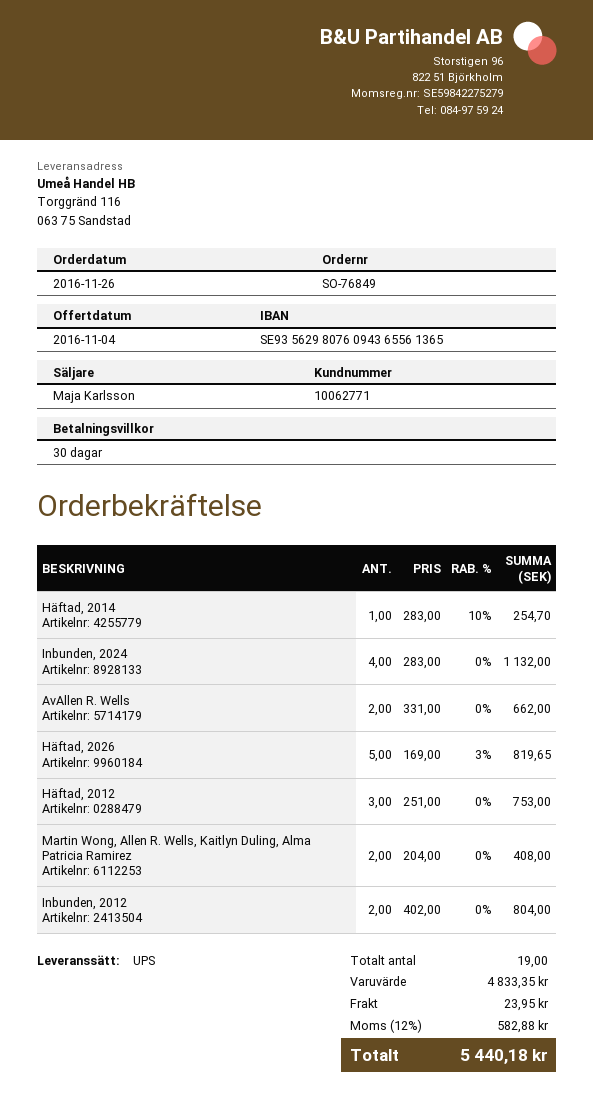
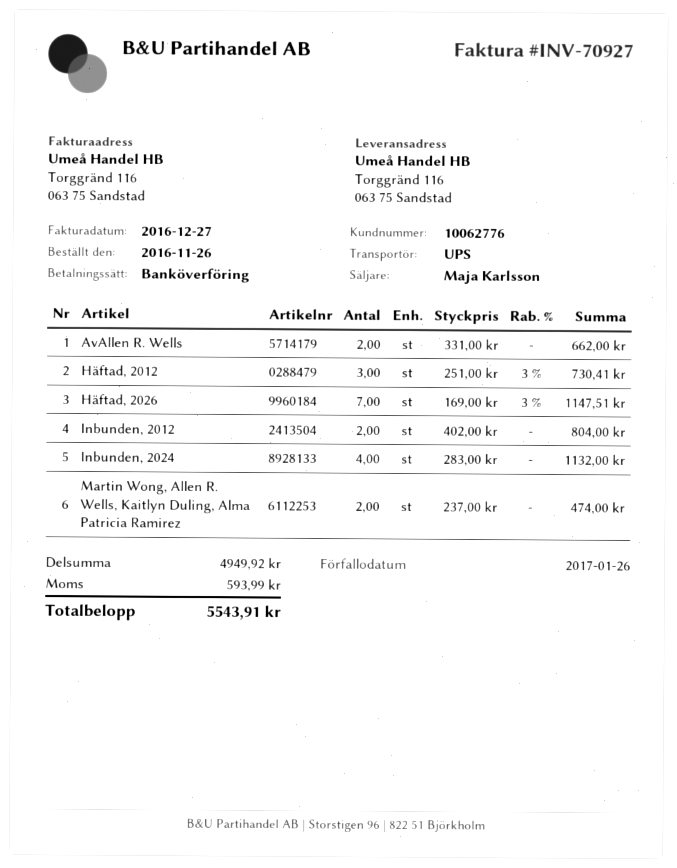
customer number: 10062771 -> 10062776
Häftad, 2014: 1 x 283.00 - 10% = 254.70 -> none
Häftad, 2026: 5 x 169.00 - 3% = 819.65 -> 7 x 169.00 - 3% = 1147.51
Häftad, 2012: 3 x 251.00 = 753.00 -> 3 x 251.00 - 3% = 730.41
Martin Wong, Allen R. Wells, Kaitlyn Duling, Alma Patricia Ramirez: 2 x 204.00 = 408.00 -> 2 x 237.00 = 474.00
subtotal: 4833.35 -> 4949.92
shipping: 23.95 -> none
tax: 582.88 -> 593.99
total: 5440.18 -> 5543.91

